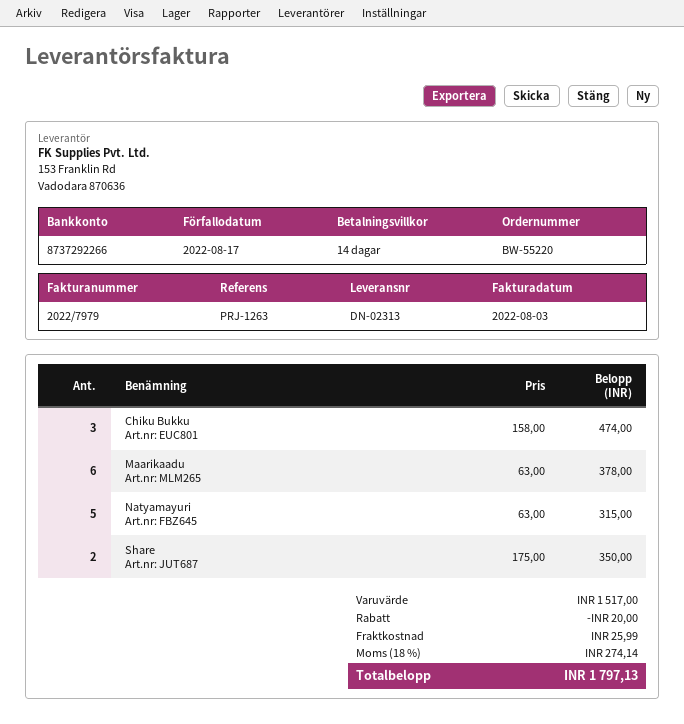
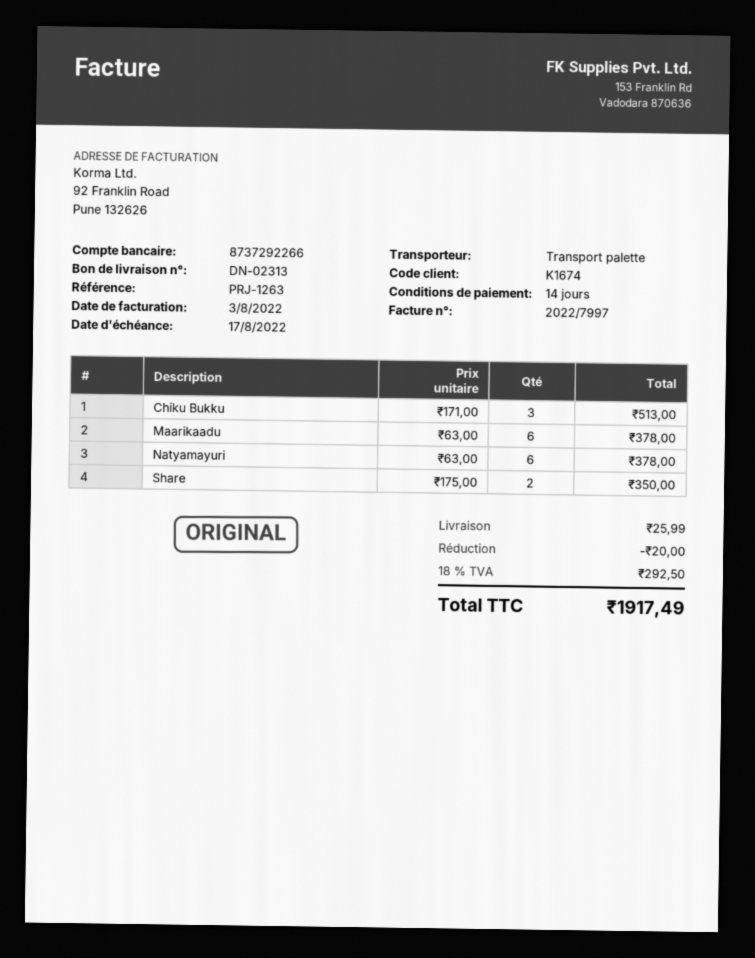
invoice number: 2022/7979 -> 2022/7997
Chiku Bukku: 3 x 158.00 = 474.00 -> 3 x 171.00 = 513.00
Natyamayuri: 5 x 63.00 = 315.00 -> 6 x 63.00 = 378.00
tax: 18% = 274.14 -> 18% = 292.50
total: 1797.13 -> 1917.49

